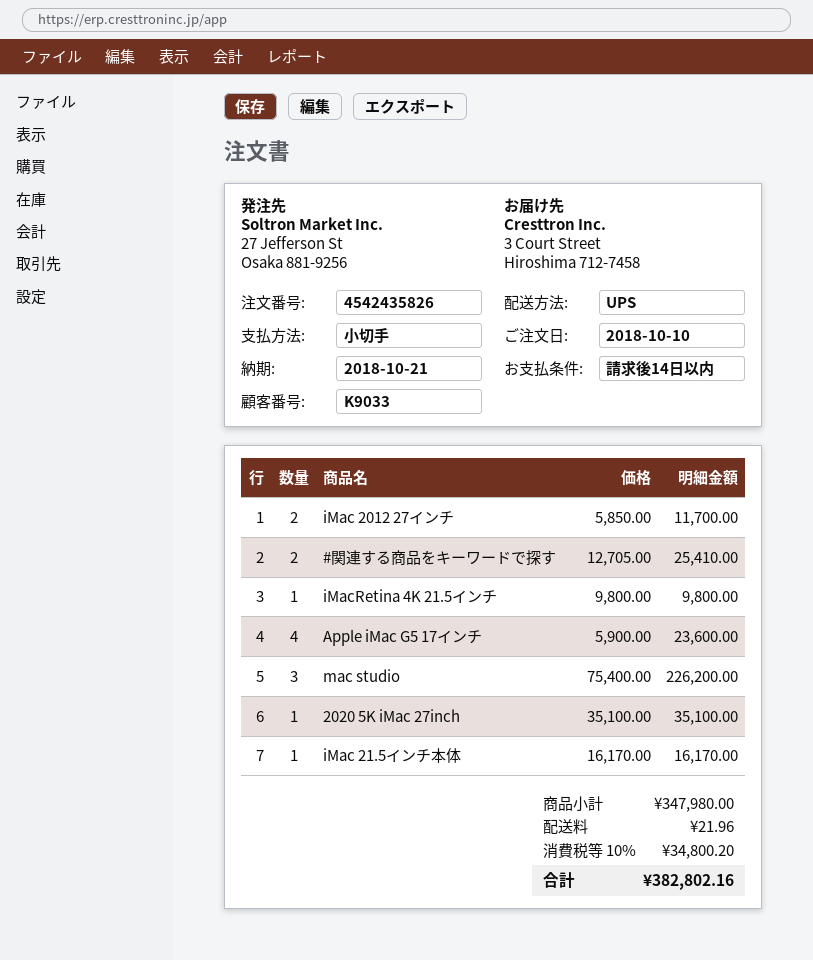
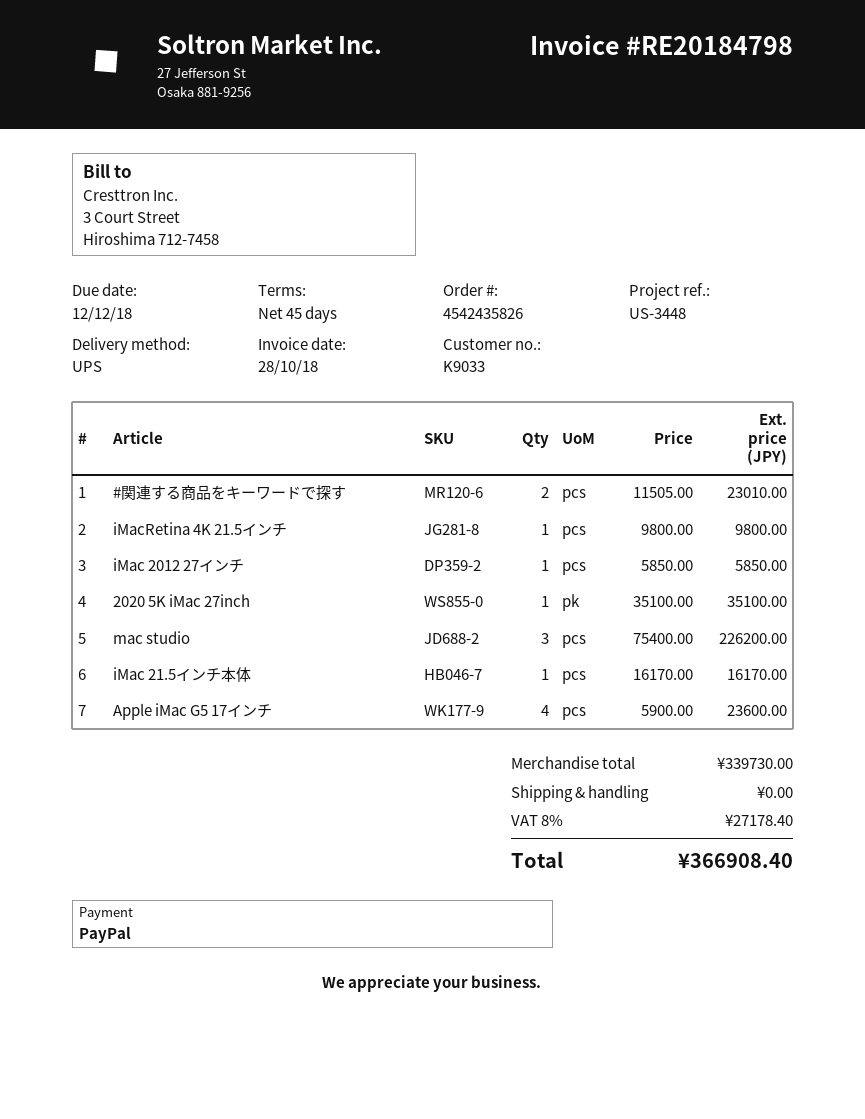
payment terms: 14 days -> 45 days
payment method: cheque -> PayPal
iMac 2012 27インチ: 2 x 5850.00 = 11700.00 -> 1 x 5850.00 = 5850.00
#関連する商品をキーワードで探す: 2 x 12705.00 = 25410.00 -> 2 x 11505.00 = 23010.00
subtotal: 347980.00 -> 339730.00
shipping: 21.96 -> 0.00
tax: 10% = 34800.20 -> 8% = 27178.40
total: 382802.16 -> 366908.40

